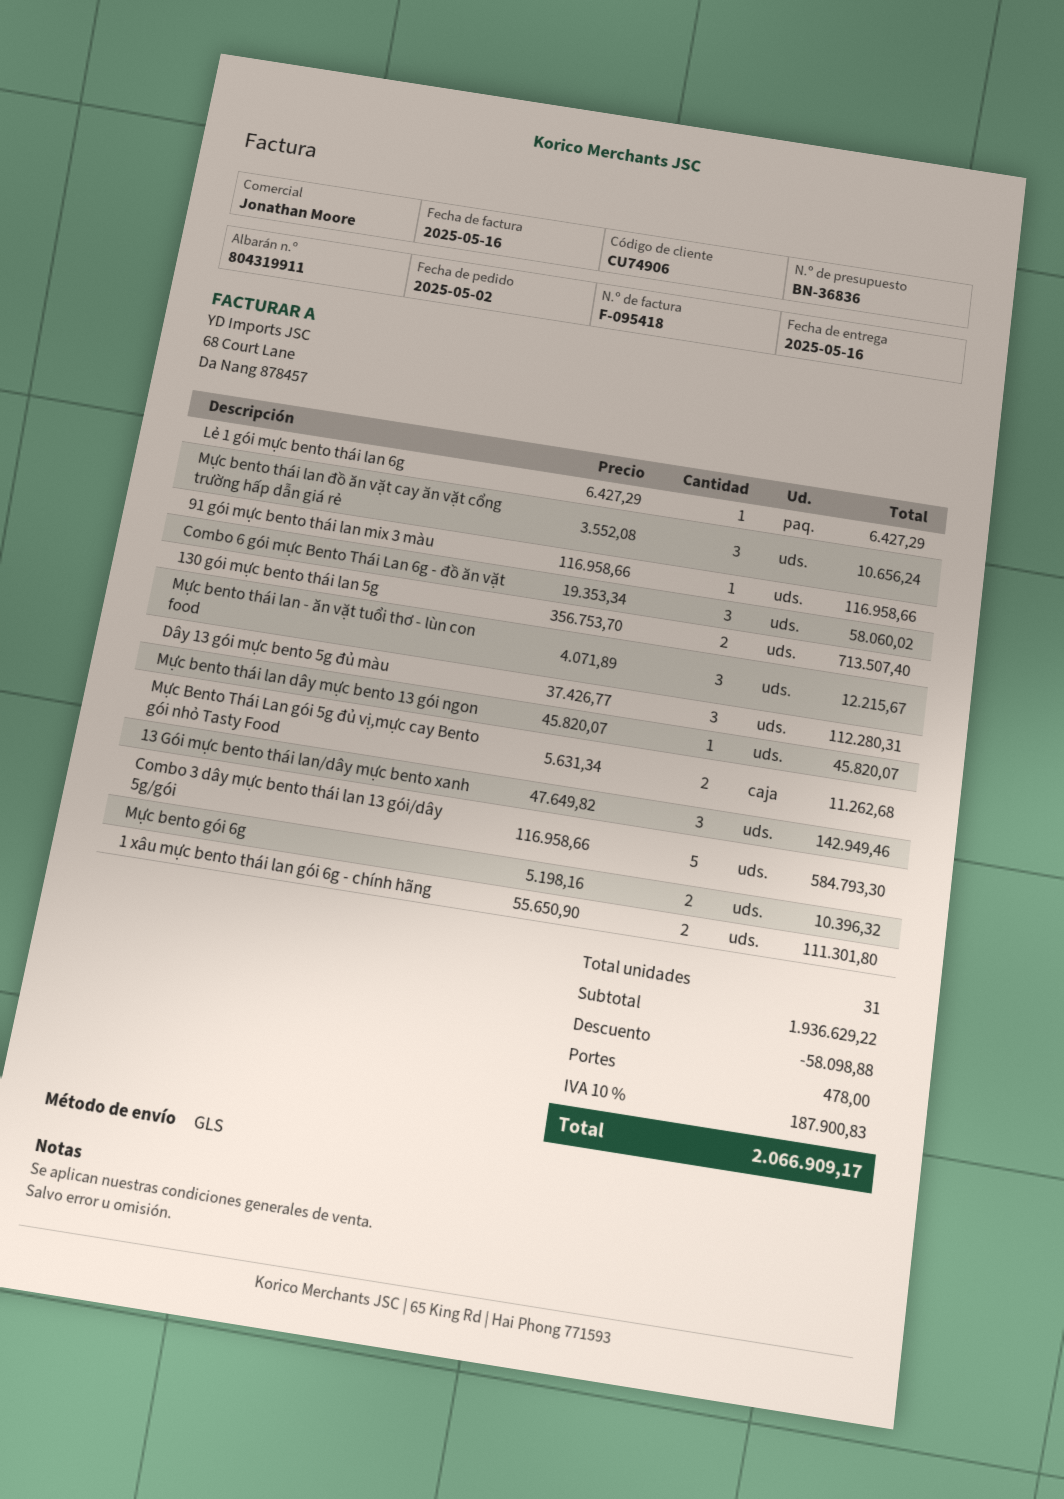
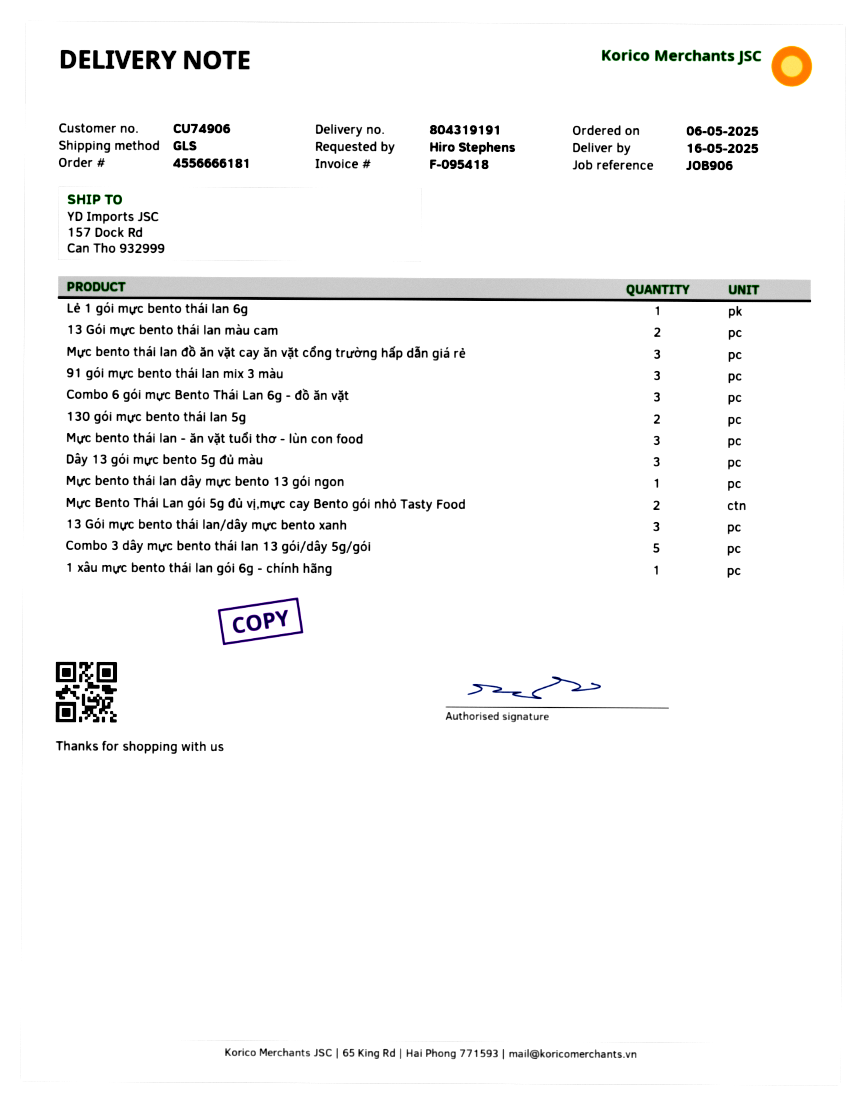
order date: 2025-05-02 -> 2025-05-06
delivery note number: 804319911 -> 804319191
91 gói mực bento thái lan mix 3 màu: 1 -> 3
Mực bento gói 6g: 2 -> none
1 xâu mực bento thái lan gói 6g - chính hãng: 2 -> 1
13 Gói mực bento thái lan màu cam: none -> 2

